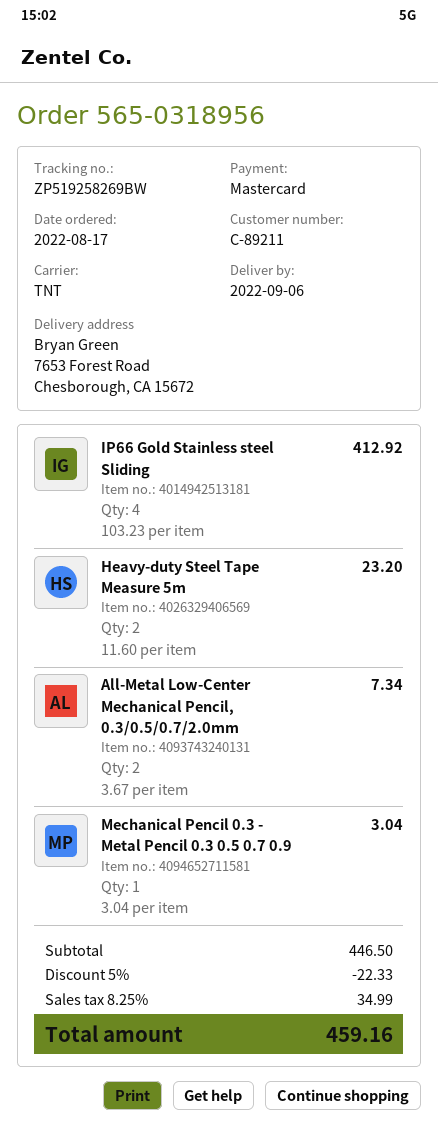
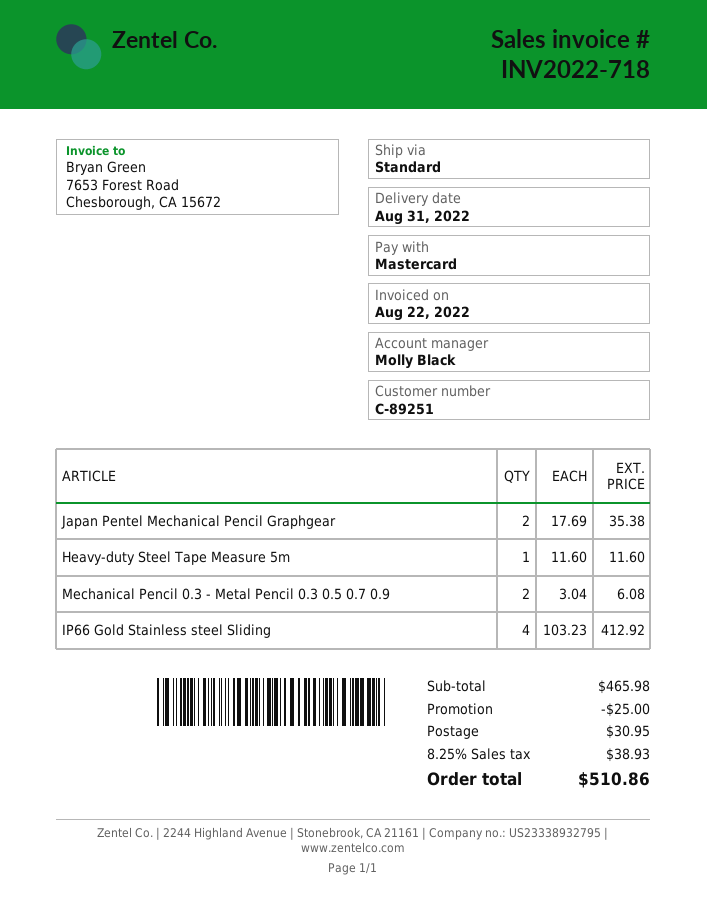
delivery date: 2022-09-06 -> 2022-08-31
customer number: C-89211 -> C-89251
shipping method: TNT -> standard
Heavy-duty Steel Tape Measure 5m: 2 x 11.60 = 23.20 -> 1 x 11.60 = 11.60
All-Metal Low-Center Mechanical Pencil, 0.3/0.5/0.7/2.0mm: 2 x 3.67 = 7.34 -> none
Mechanical Pencil 0.3 - Metal Pencil 0.3 0.5 0.7 0.9: 1 x 3.04 = 3.04 -> 2 x 3.04 = 6.08
Japan Pentel Mechanical Pencil Graphgear: none -> 2 x 17.69 = 35.38
subtotal: 446.50 -> 465.98
discount: 22.33 -> 25.00
shipping: none -> 30.95
tax: 8.25% = 34.99 -> 8.25% = 38.93
total: 459.16 -> 510.86

